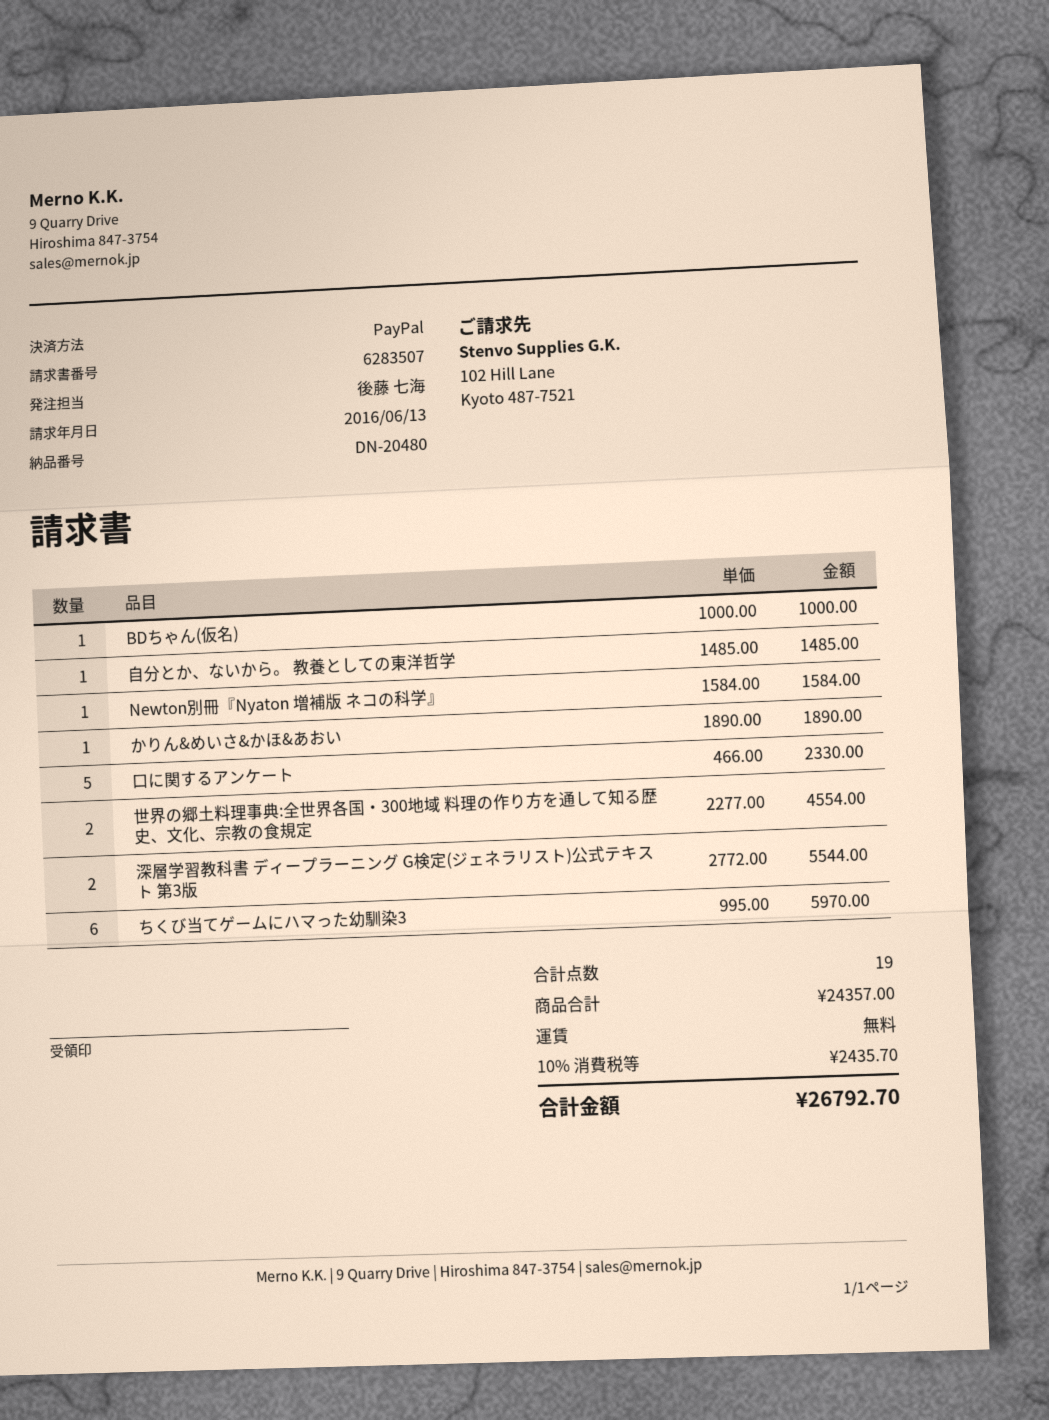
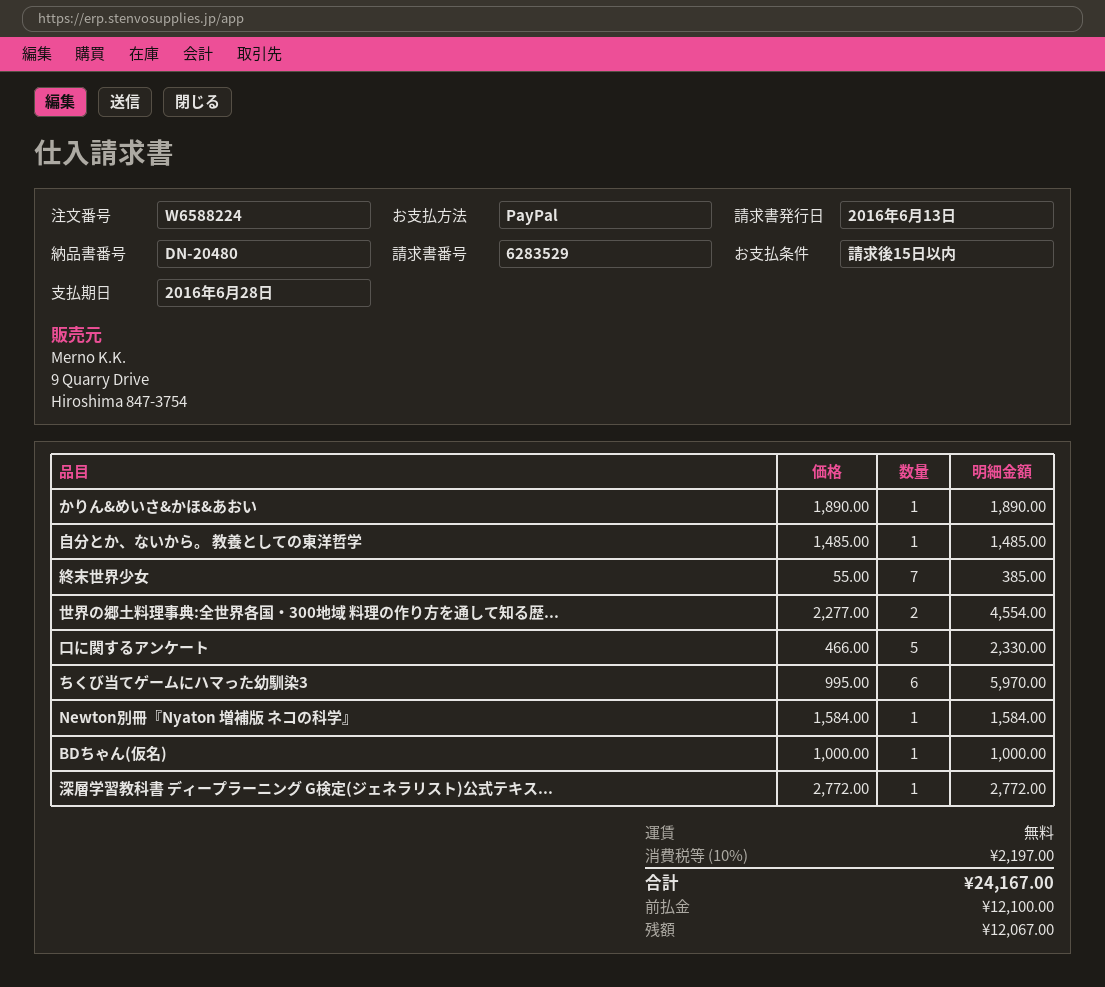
invoice number: 6283507 -> 6283529
深層学習教科書 ディープラーニング G検定(ジェネラリスト)公式テキスト 第3版: 2 x 2772.00 = 5544.00 -> 1 x 2772.00 = 2772.00
終末世界少女: none -> 7 x 55.00 = 385.00
tax: 10% = 2435.70 -> 10% = 2197.00
total: 26792.70 -> 24167.00

